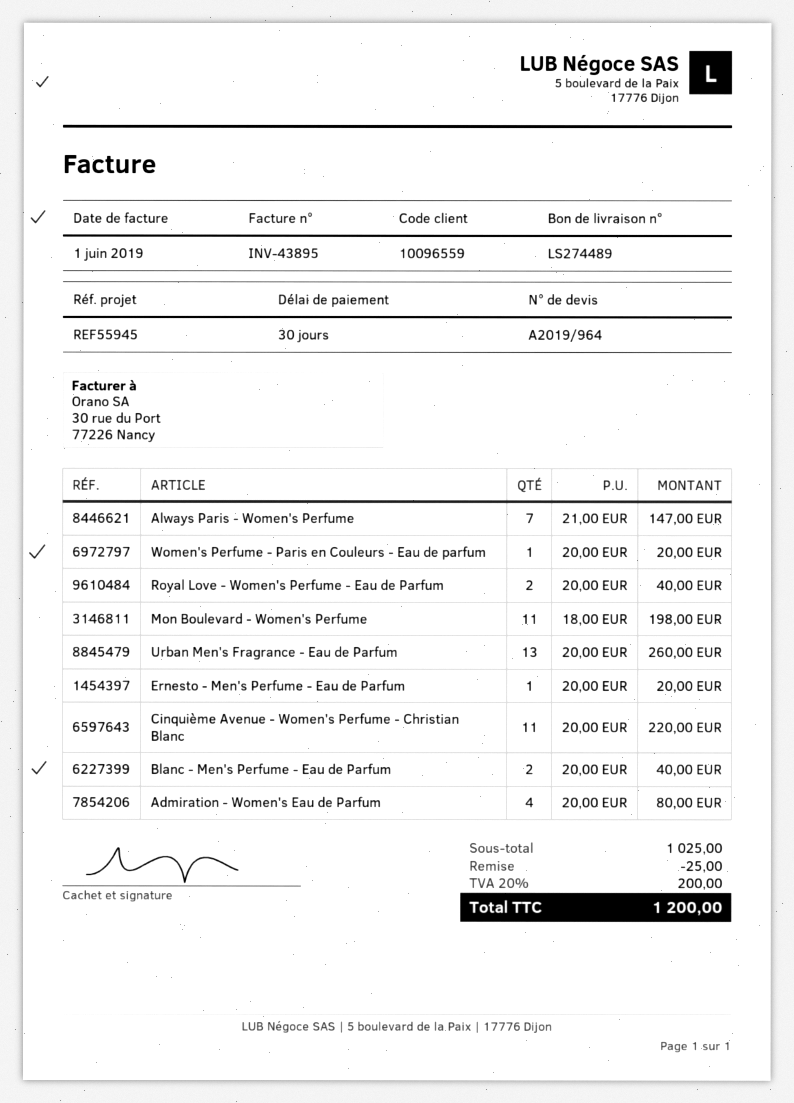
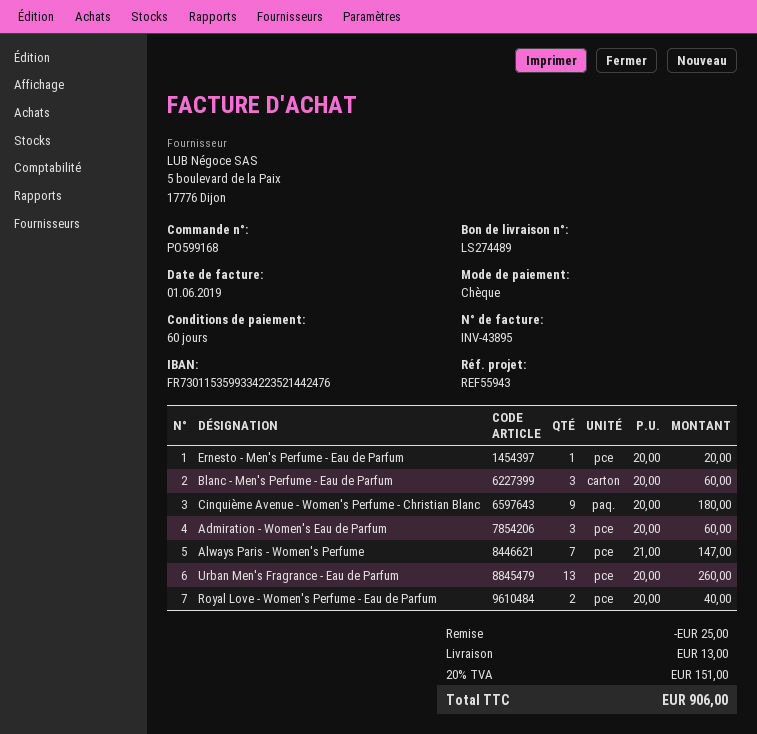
payment terms: 30 days -> 60 days
reference: REF55945 -> REF55943
Women's Perfume - Paris en Couleurs - Eau de parfum: 1 x 20.00 = 20.00 -> none
Mon Boulevard - Women's Perfume: 11 x 18.00 = 198.00 -> none
Cinquième Avenue - Women's Perfume - Christian Blanc: 11 x 20.00 = 220.00 -> 9 x 20.00 = 180.00
Blanc - Men's Perfume - Eau de Parfum: 2 x 20.00 = 40.00 -> 3 x 20.00 = 60.00
Admiration - Women's Eau de Parfum: 4 x 20.00 = 80.00 -> 3 x 20.00 = 60.00
shipping: none -> 13.00
tax: 20% = 200.00 -> 20% = 151.00
total: 1200.00 -> 906.00

